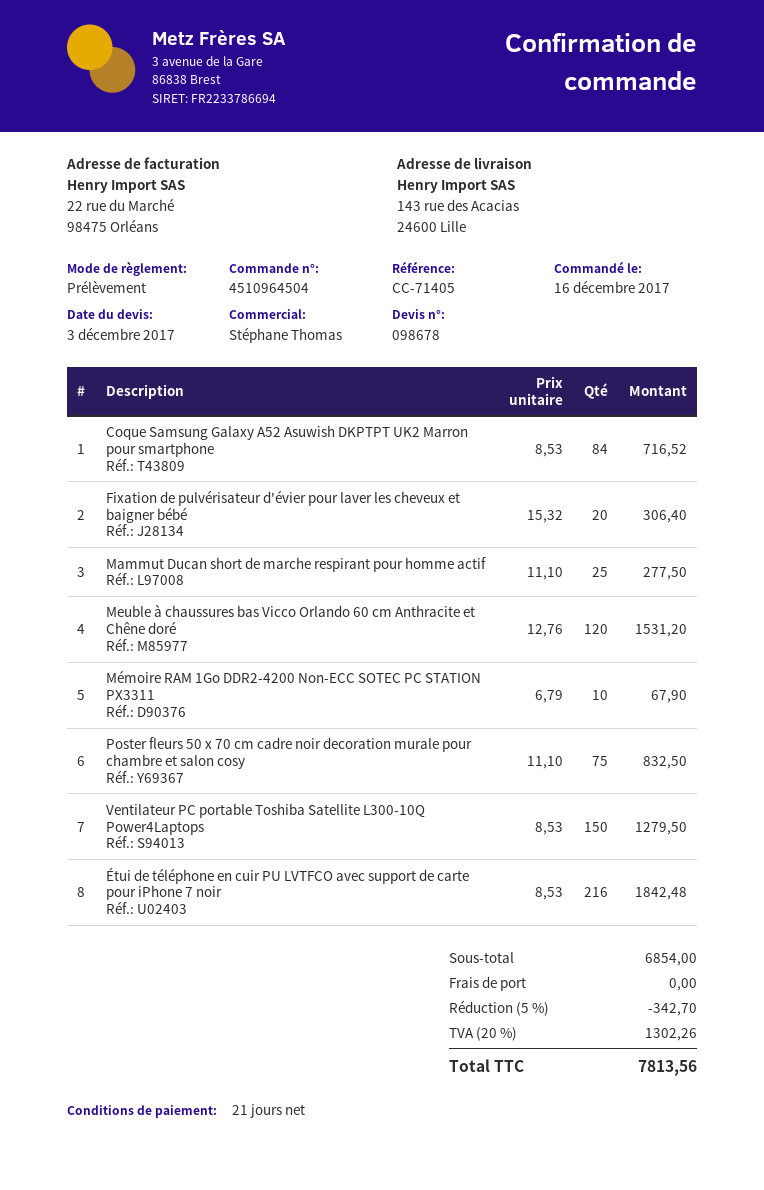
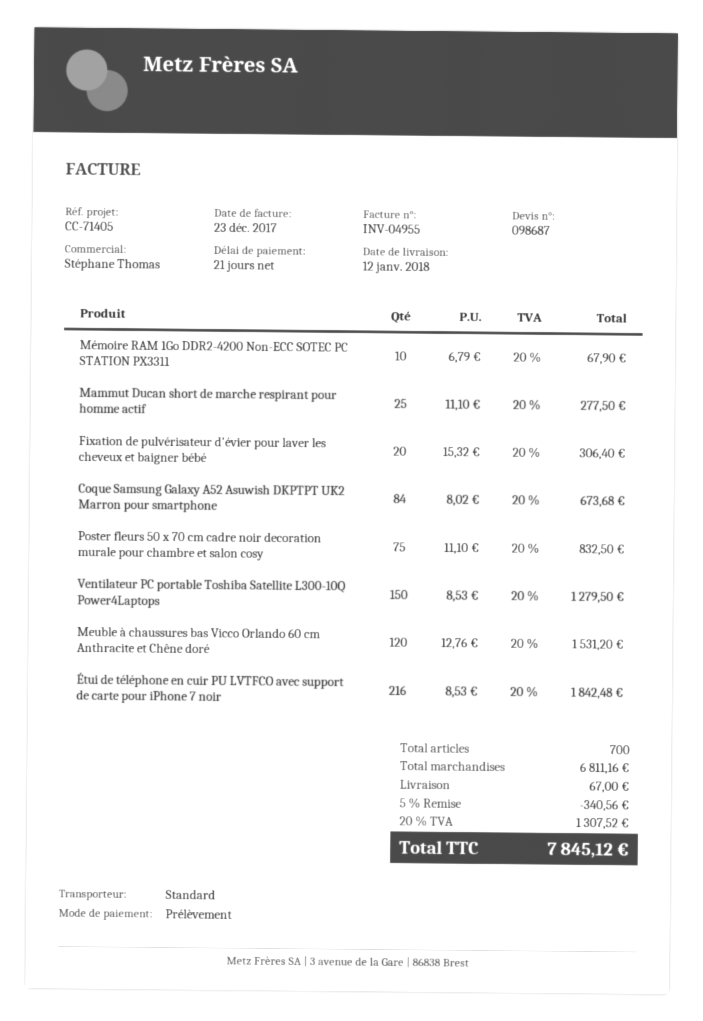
quote number: 098678 -> 098687
Coque Samsung Galaxy A52 Asuwish DKPTPT UK2 Marron pour smartphone: 84 x 8.53 = 716.52 -> 84 x 8.02 = 673.68
subtotal: 6854.00 -> 6811.16
discount: 5% = 342.70 -> 5% = 340.56
shipping: 0.00 -> 67.00
tax: 20% = 1302.26 -> 20% = 1307.52
total: 7813.56 -> 7845.12

